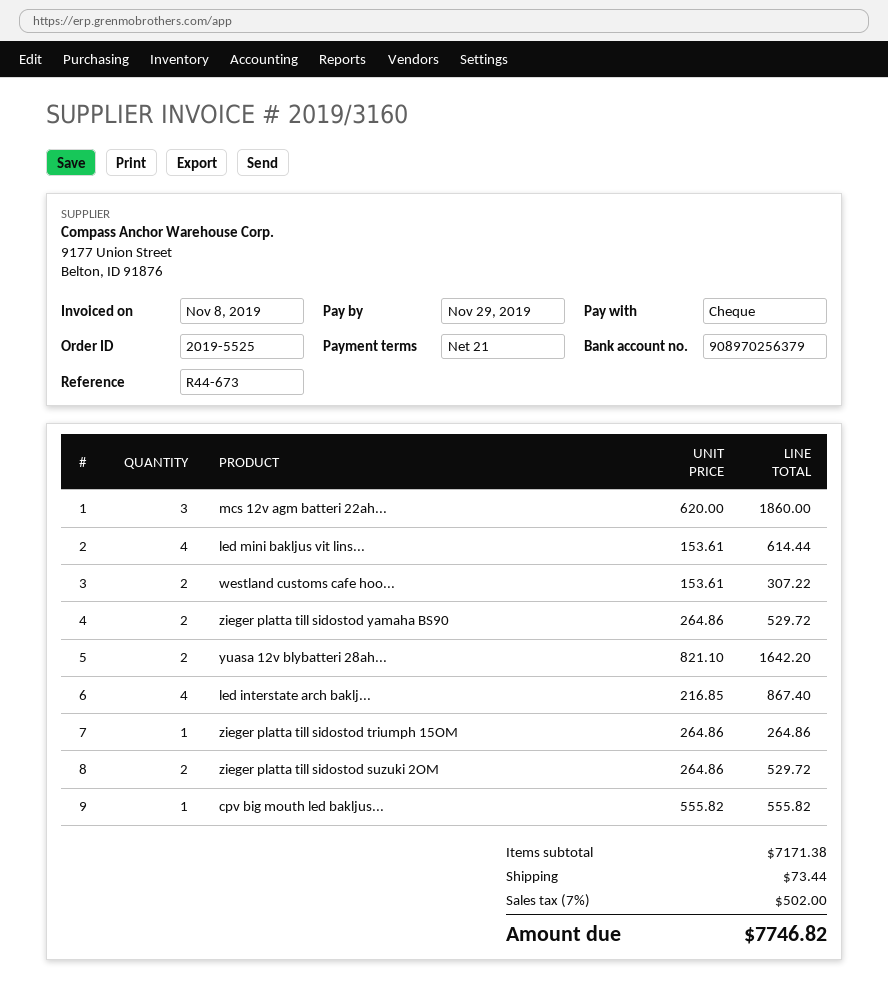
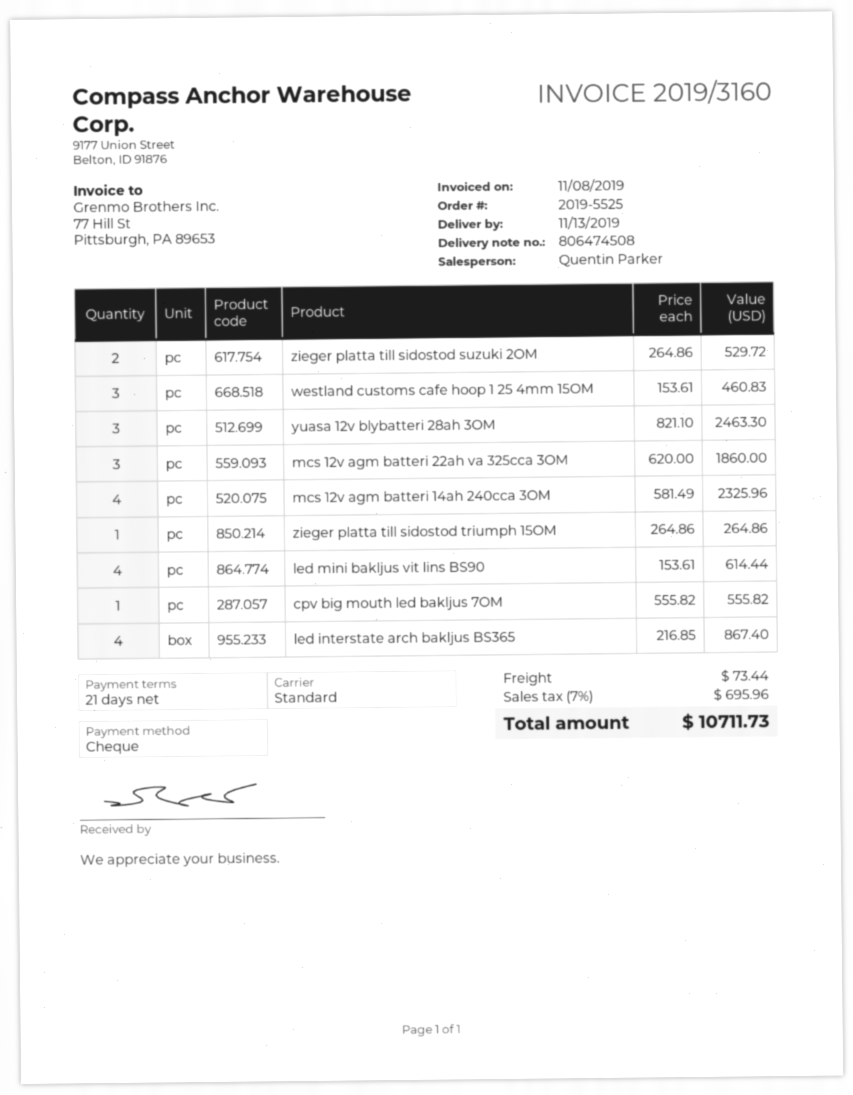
westland customs cafe hoo...: 2 x 153.61 = 307.22 -> 3 x 153.61 = 460.83
zieger platta till sidostod yamaha BS90: 2 x 264.86 = 529.72 -> none
yuasa 12v blybatteri 28ah...: 2 x 821.10 = 1642.20 -> 3 x 821.10 = 2463.30
mcs 12v agm batteri 14ah 240cca 3OM: none -> 4 x 581.49 = 2325.96
tax: 7% = 502.00 -> 7% = 695.96
total: 7746.82 -> 10711.73

